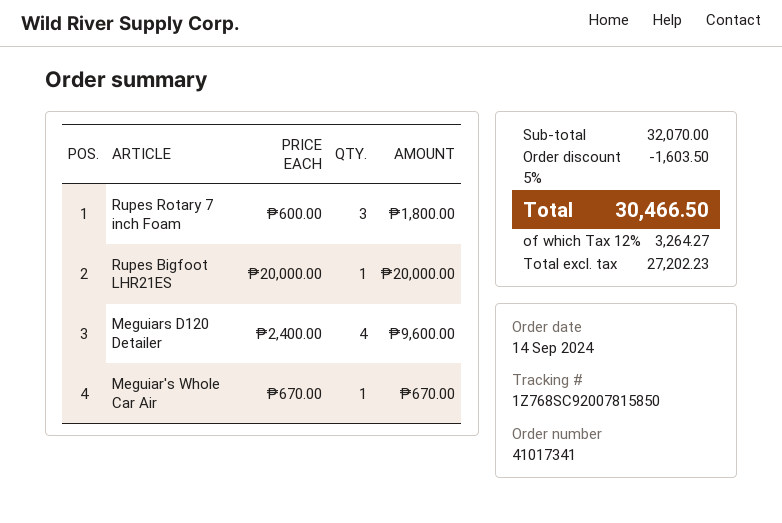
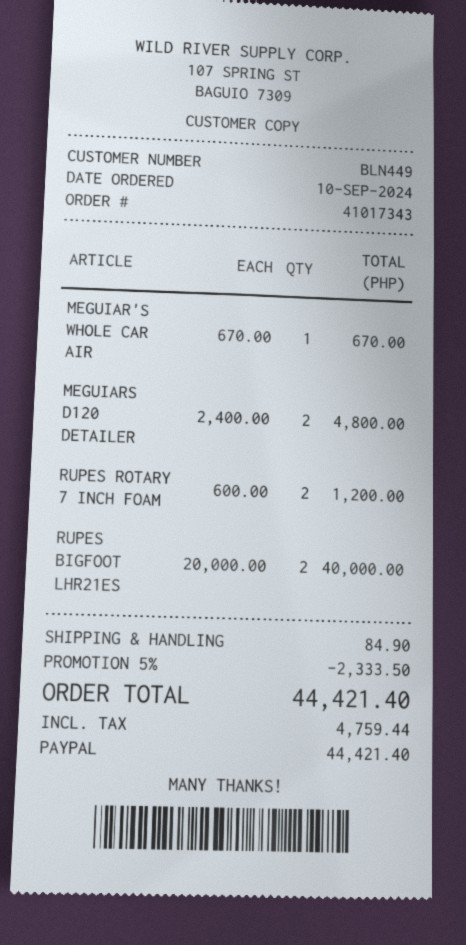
order number: 41017341 -> 41017343
order date: 2024-09-14 -> 2024-09-10
Rupes Rotary 7 inch Foam: 3 x 600.00 = 1800.00 -> 2 x 600.00 = 1200.00
Rupes Bigfoot LHR21ES: 1 x 20000.00 = 20000.00 -> 2 x 20000.00 = 40000.00
Meguiars D120 Detailer: 4 x 2400.00 = 9600.00 -> 2 x 2400.00 = 4800.00
discount: 5% = 1603.50 -> 5% = 2333.50
shipping: none -> 84.90
tax: 3264.27 -> 4759.44
total: 30466.50 -> 44421.40

